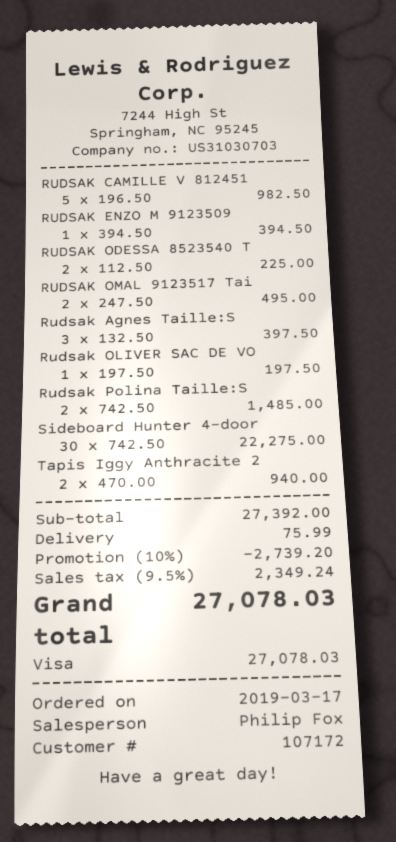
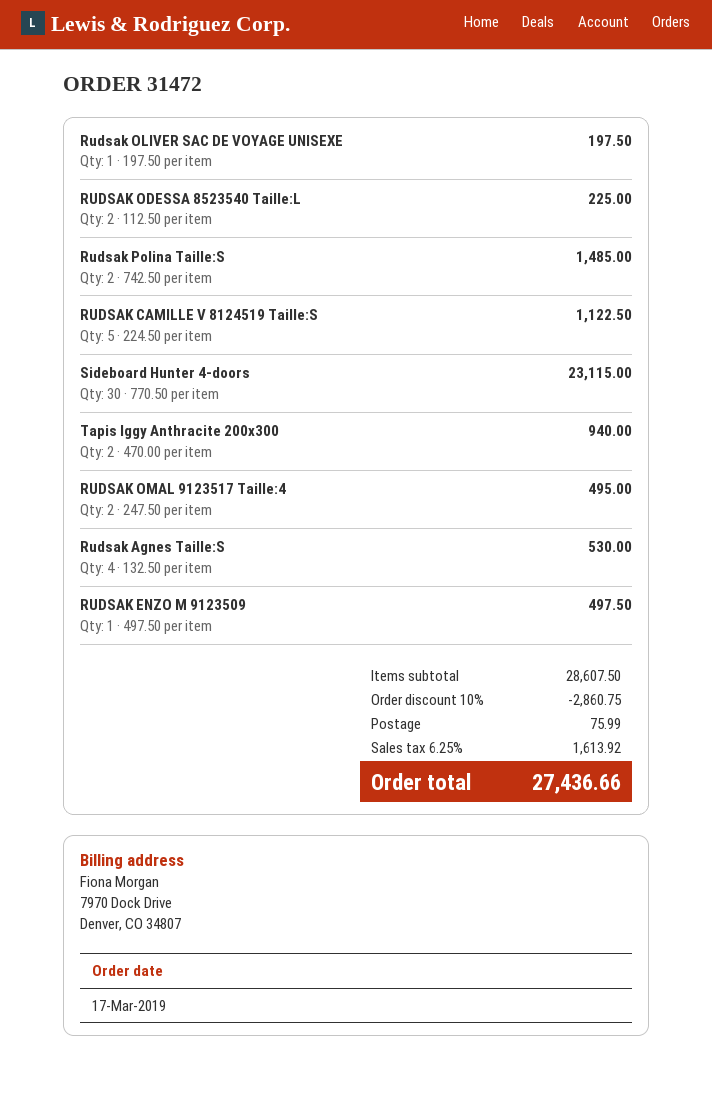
RUDSAK CAMILLE V 812451: 5 x 196.50 = 982.50 -> 5 x 224.50 = 1122.50
RUDSAK ENZO M 9123509: 1 x 394.50 = 394.50 -> 1 x 497.50 = 497.50
Rudsak Agnes Taille:S: 3 x 132.50 = 397.50 -> 4 x 132.50 = 530.00
Sideboard Hunter 4-door: 30 x 742.50 = 22275.00 -> 30 x 770.50 = 23115.00
subtotal: 27392.00 -> 28607.50
discount: 10% = 2739.20 -> 10% = 2860.75
tax: 9.5% = 2349.24 -> 6.25% = 1613.92
total: 27078.03 -> 27436.66

